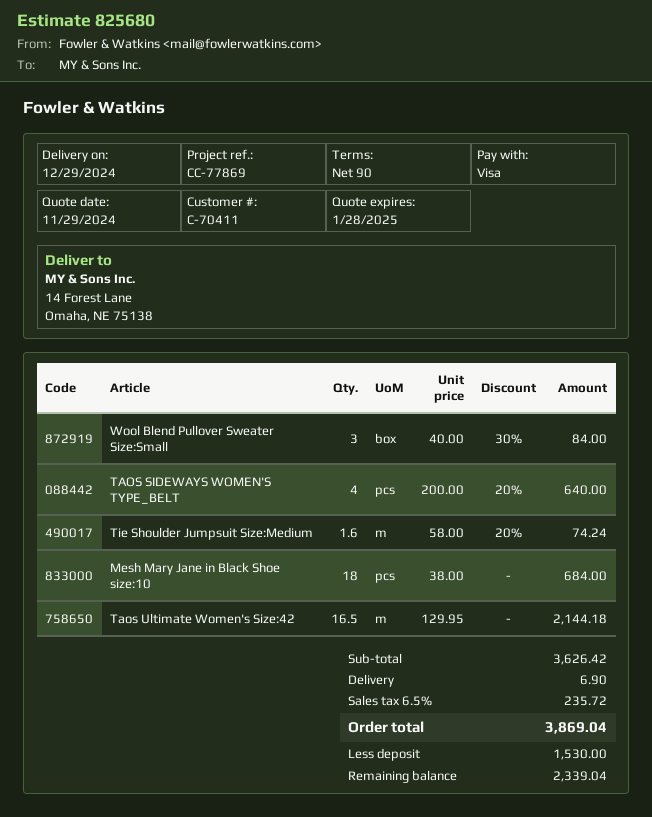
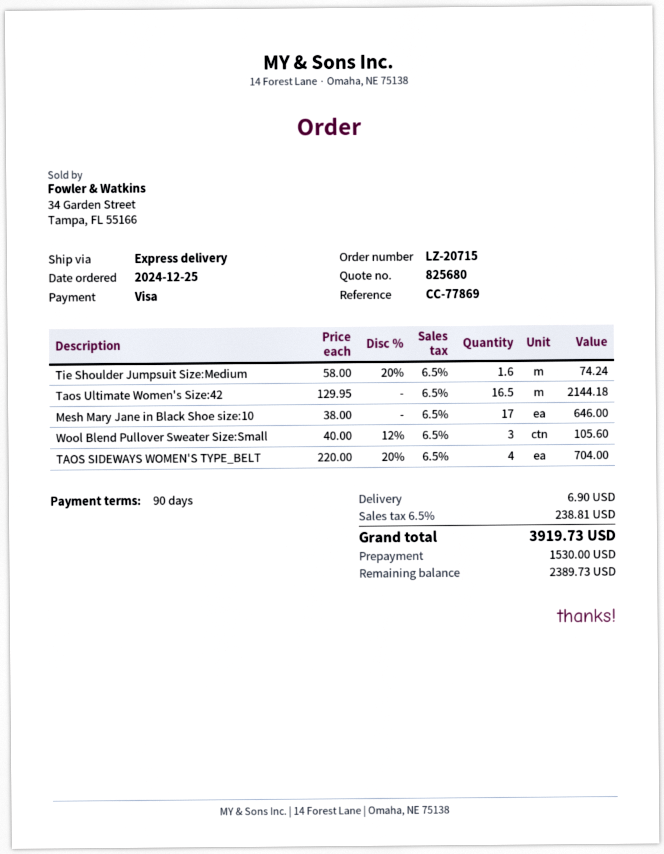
Wool Blend Pullover Sweater Size:Small: 3 x 40.00 - 30% = 84.00 -> 3 x 40.00 - 12% = 105.60
TAOS SIDEWAYS WOMEN'S TYPE_BELT: 4 x 200.00 - 20% = 640.00 -> 4 x 220.00 - 20% = 704.00
Mesh Mary Jane in Black Shoe size:10: 18 x 38.00 = 684.00 -> 17 x 38.00 = 646.00
tax: 6.5% = 235.72 -> 6.5% = 238.81
total: 3869.04 -> 3919.73
balance: 2339.04 -> 2389.73

